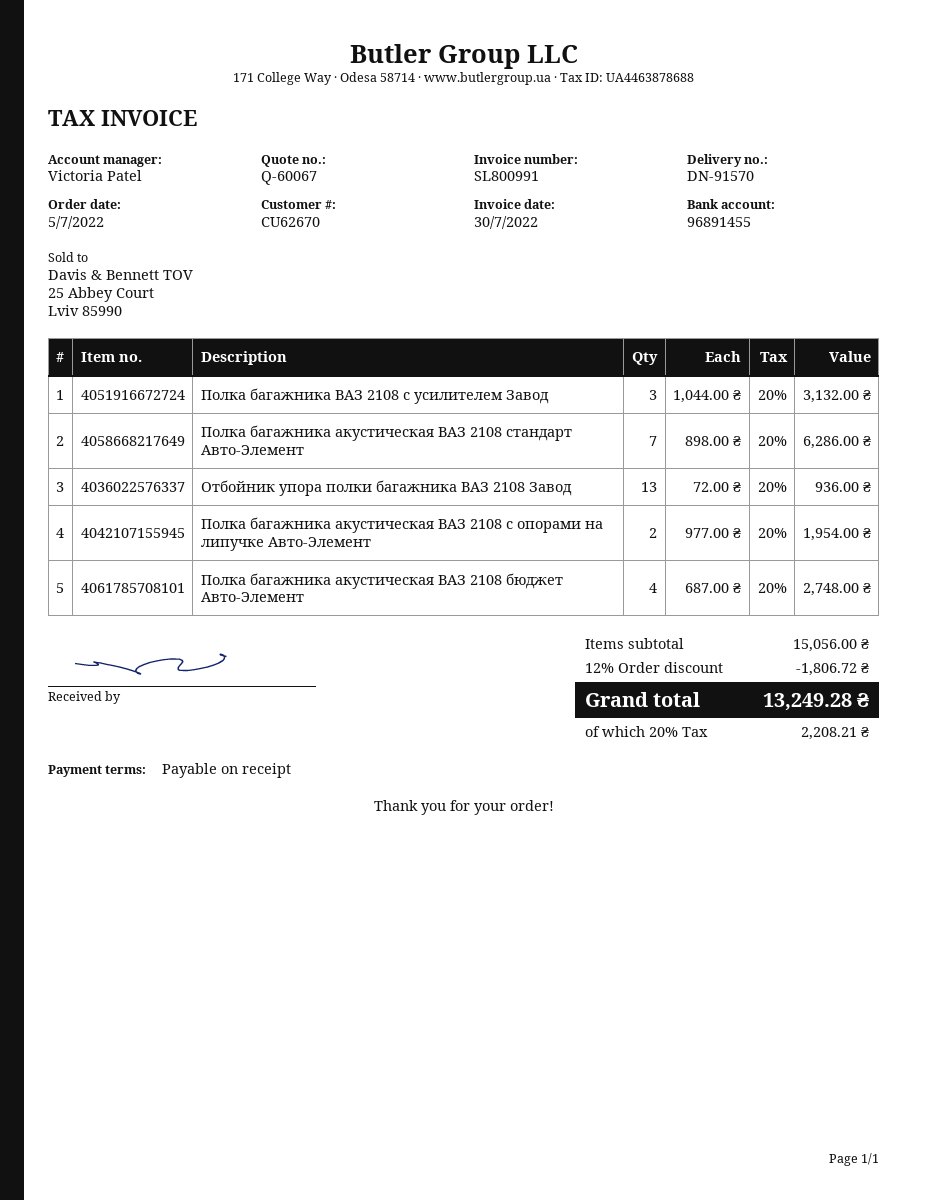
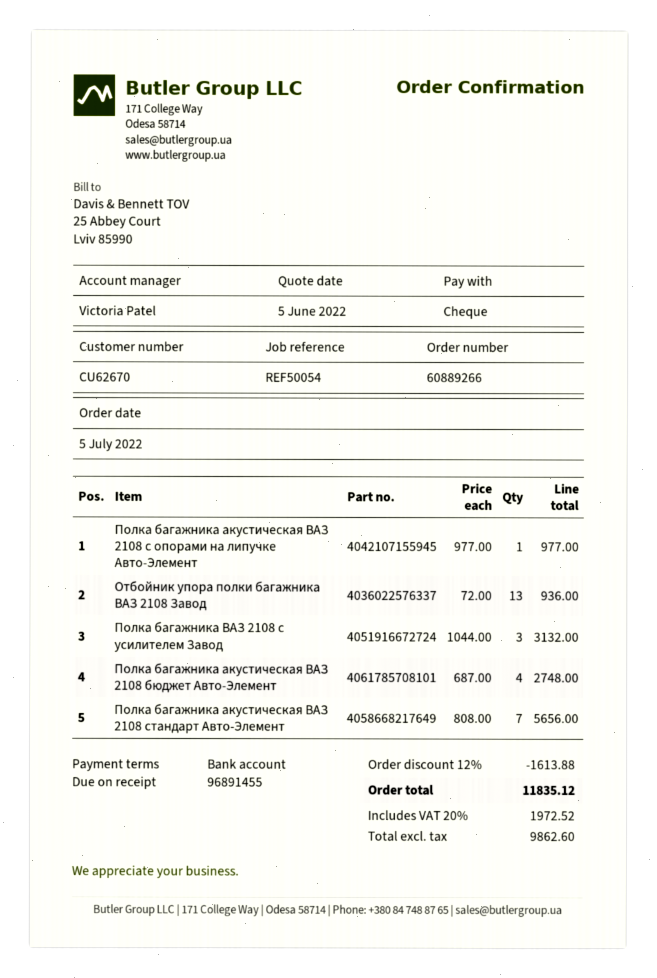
Полка багажника акустическая ВАЗ 2108 стандарт Авто-Элемент: 7 x 898.00 = 6286.00 -> 7 x 808.00 = 5656.00
Полка багажника акустическая ВАЗ 2108 с опорами на липучке Авто-Элемент: 2 x 977.00 = 1954.00 -> 1 x 977.00 = 977.00
discount: 12% = 1806.72 -> 12% = 1613.88
tax: 20% = 2208.21 -> 20% = 1972.52
total: 13249.28 -> 11835.12

